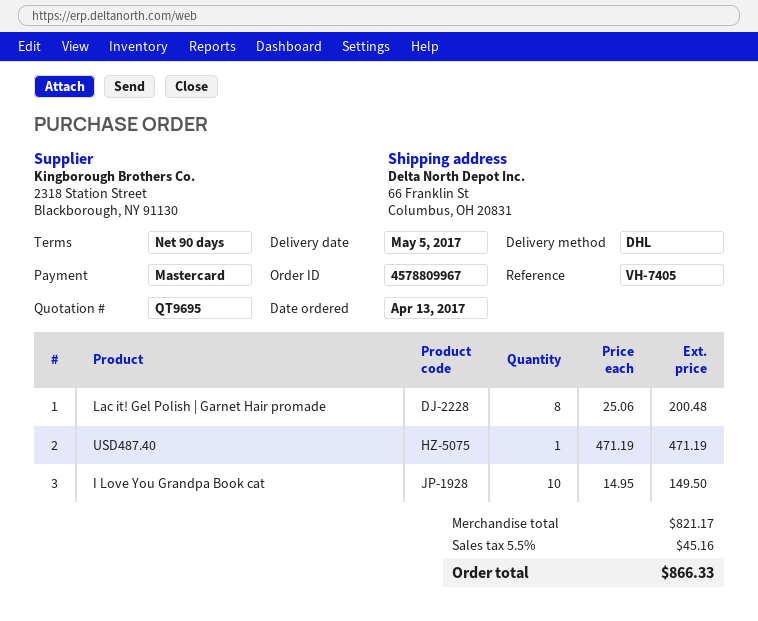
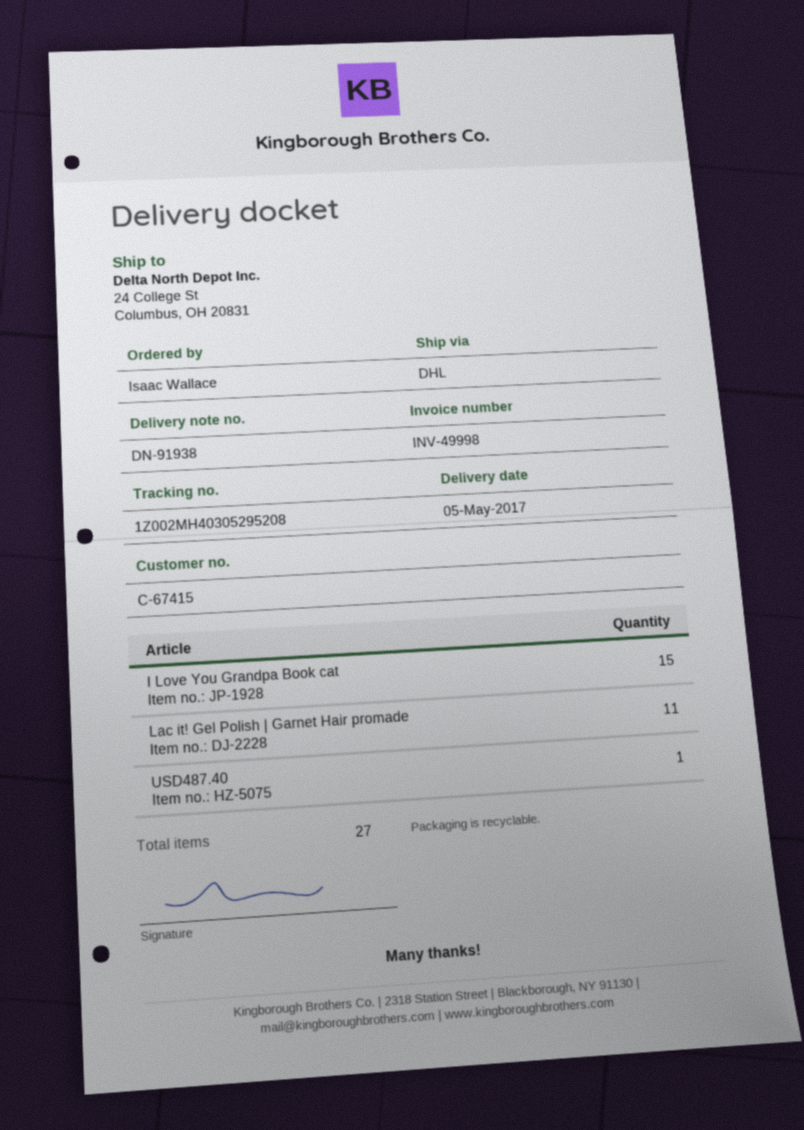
ship to: 66 Franklin St, Columbus, OH 20831 -> 24 College St, Columbus, OH 20831
Lac it! Gel Polish | Garnet Hair promade: 8 -> 11
I Love You Grandpa Book cat: 10 -> 15

